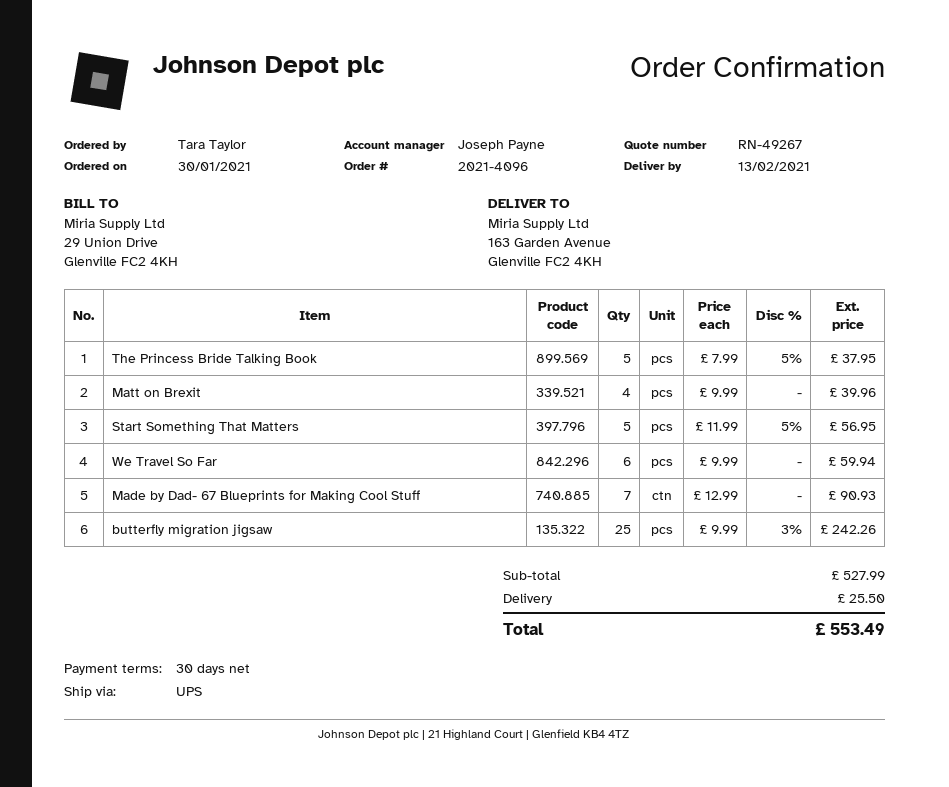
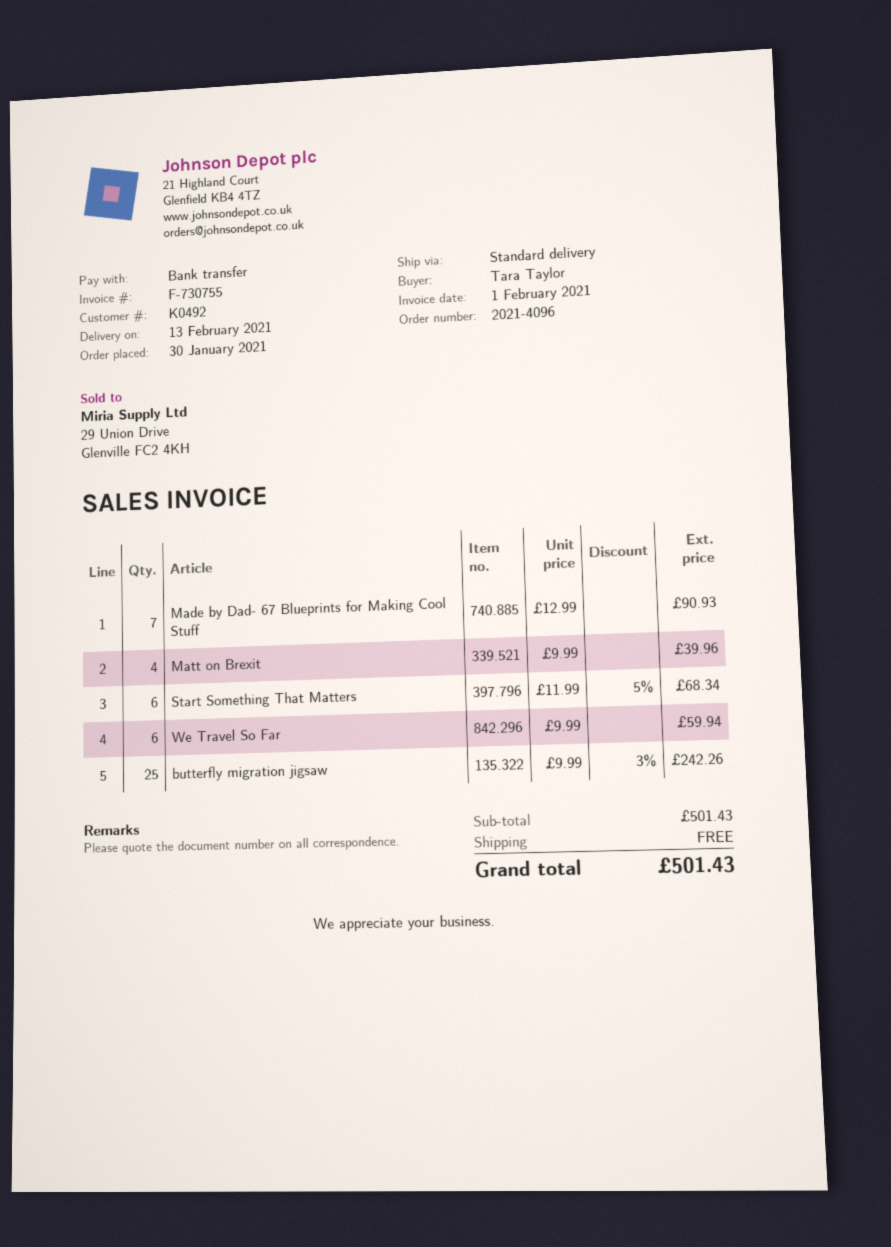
shipping method: UPS -> standard
The Princess Bride Talking Book: 5 x 7.99 - 5% = 37.95 -> none
Start Something That Matters: 5 x 11.99 - 5% = 56.95 -> 6 x 11.99 - 5% = 68.34
subtotal: 527.99 -> 501.43
shipping: 25.50 -> 0.00
total: 553.49 -> 501.43

